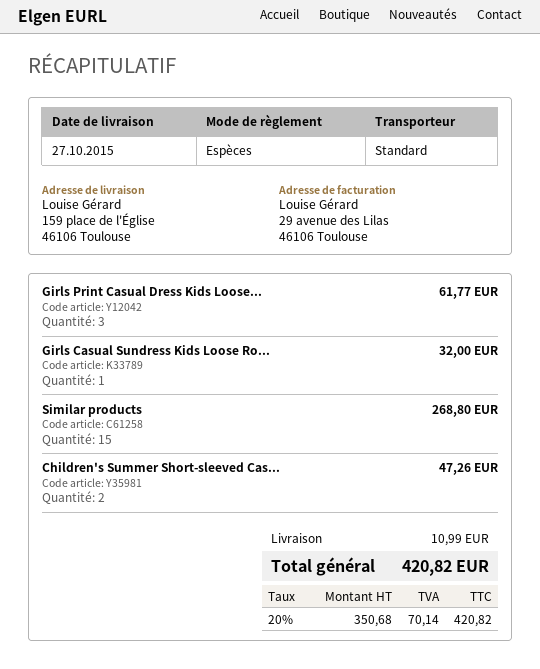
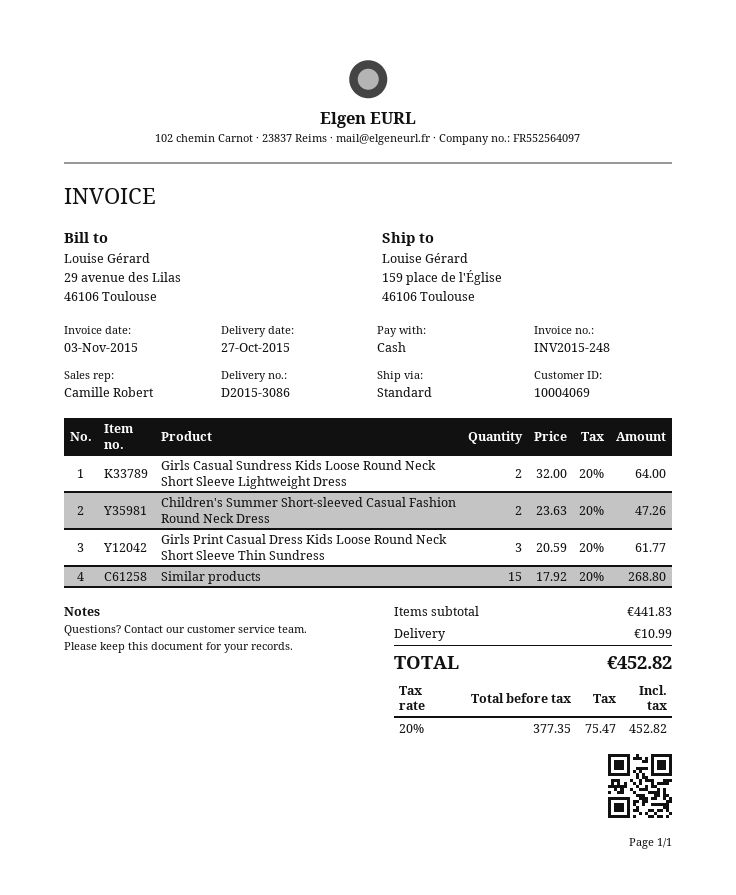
Girls Casual Sundress Kids Loose Ro...: 1 for 32.00 -> 2 for 64.00
net: 350.68 -> 377.35
tax: 20% = 70.14 -> 20% = 75.47
total: 420.82 -> 452.82

